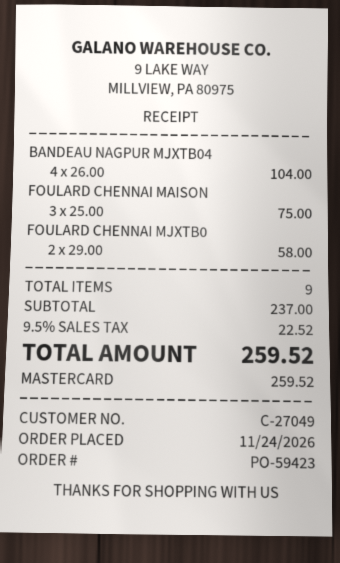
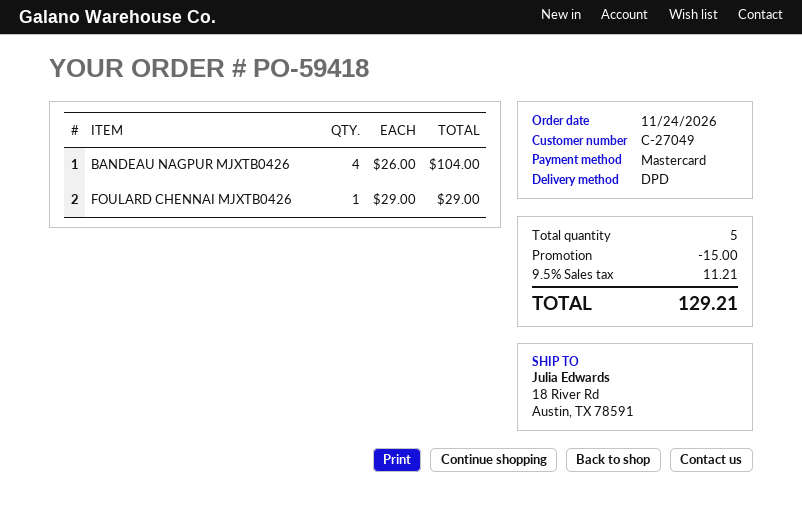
order number: PO-59423 -> PO-59418
FOULARD CHENNAI MAISON: 3 x 25.00 = 75.00 -> none
FOULARD CHENNAI MJXTB0: 2 x 29.00 = 58.00 -> 1 x 29.00 = 29.00
total quantity: 9 -> 5
discount: none -> 15.00
tax: 9.5% = 22.52 -> 9.5% = 11.21
total: 259.52 -> 129.21

